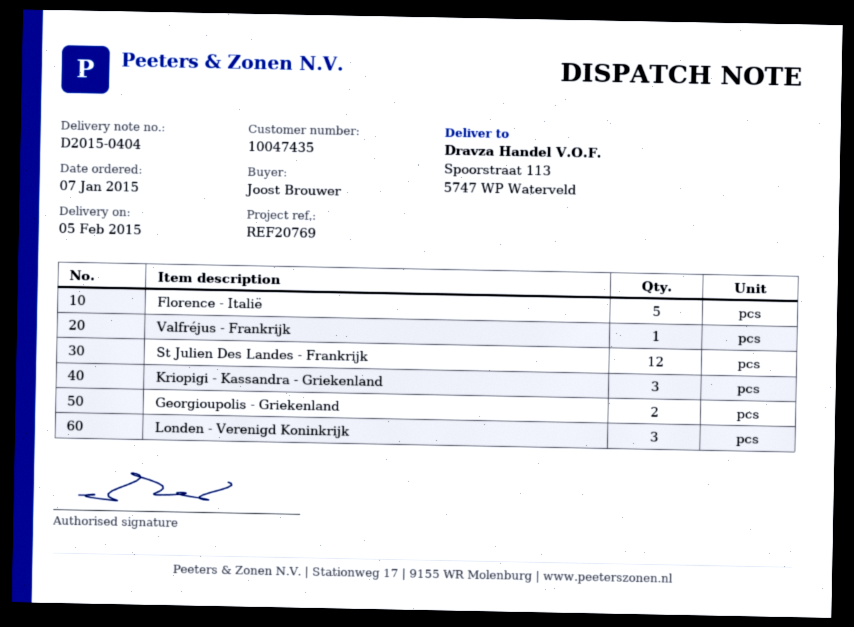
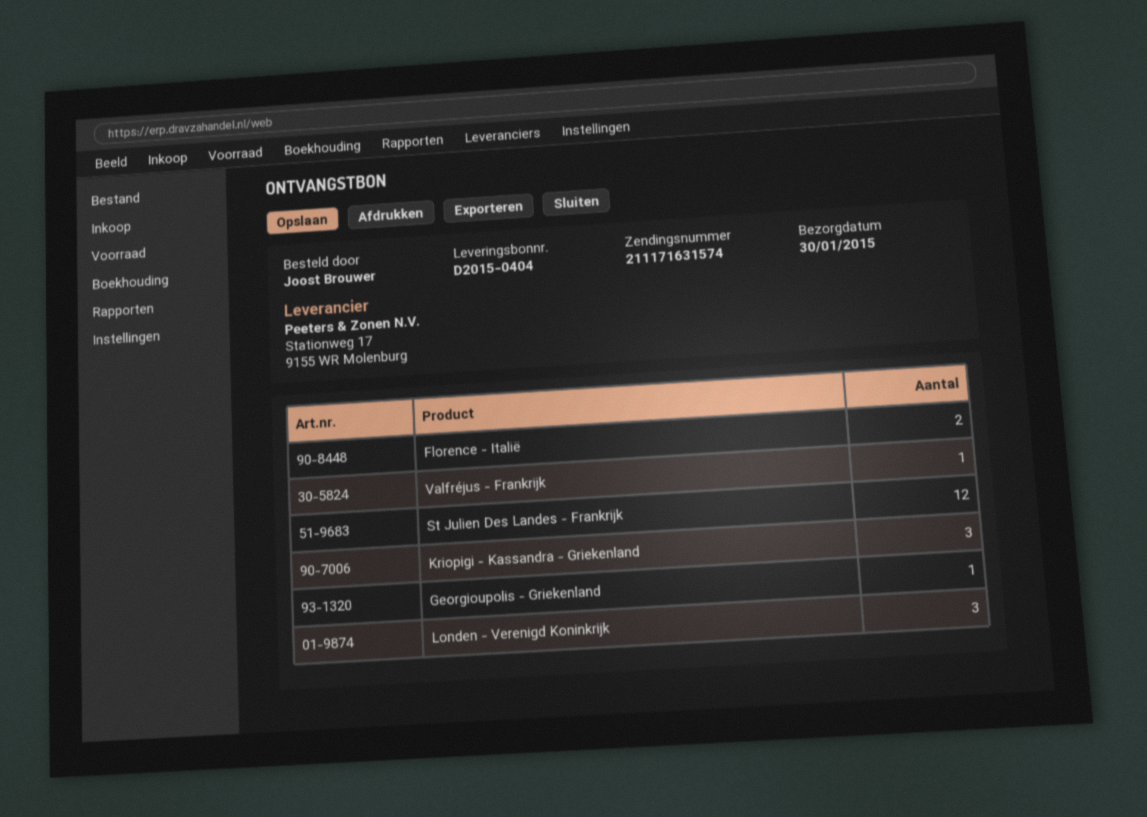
delivery date: 2015-02-05 -> 2015-01-30
Florence - Italië: 5 -> 2
Georgioupolis - Griekenland: 2 -> 1

